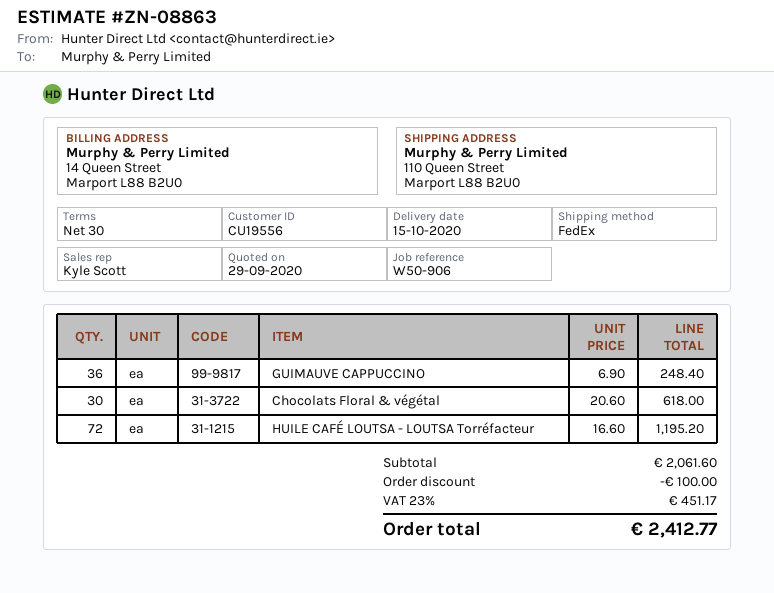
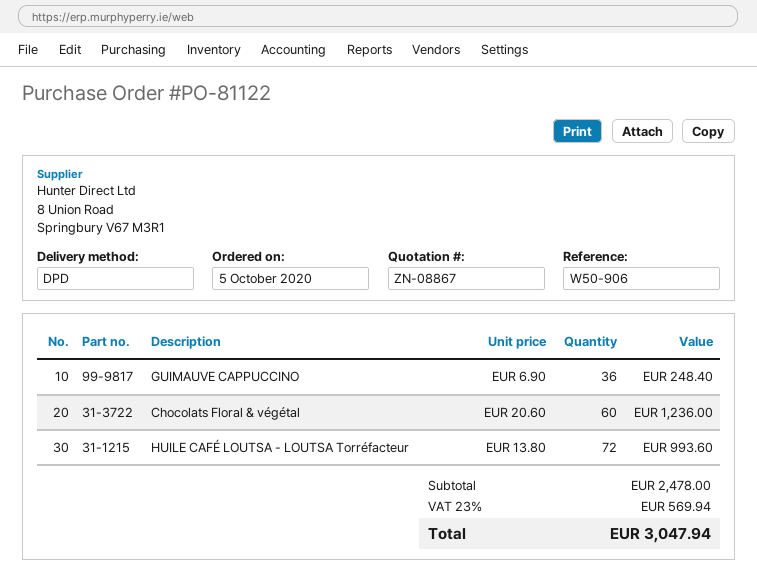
quote number: ZN-08863 -> ZN-08867
shipping method: FedEx -> DPD
Chocolats Floral & végétal: 30 x 20.60 = 618.00 -> 60 x 20.60 = 1236.00
HUILE CAFÉ LOUTSA - LOUTSA Torréfacteur: 72 x 16.60 = 1195.20 -> 72 x 13.80 = 993.60
subtotal: 2061.60 -> 2478.00
discount: 100.00 -> none
tax: 23% = 451.17 -> 23% = 569.94
total: 2412.77 -> 3047.94

